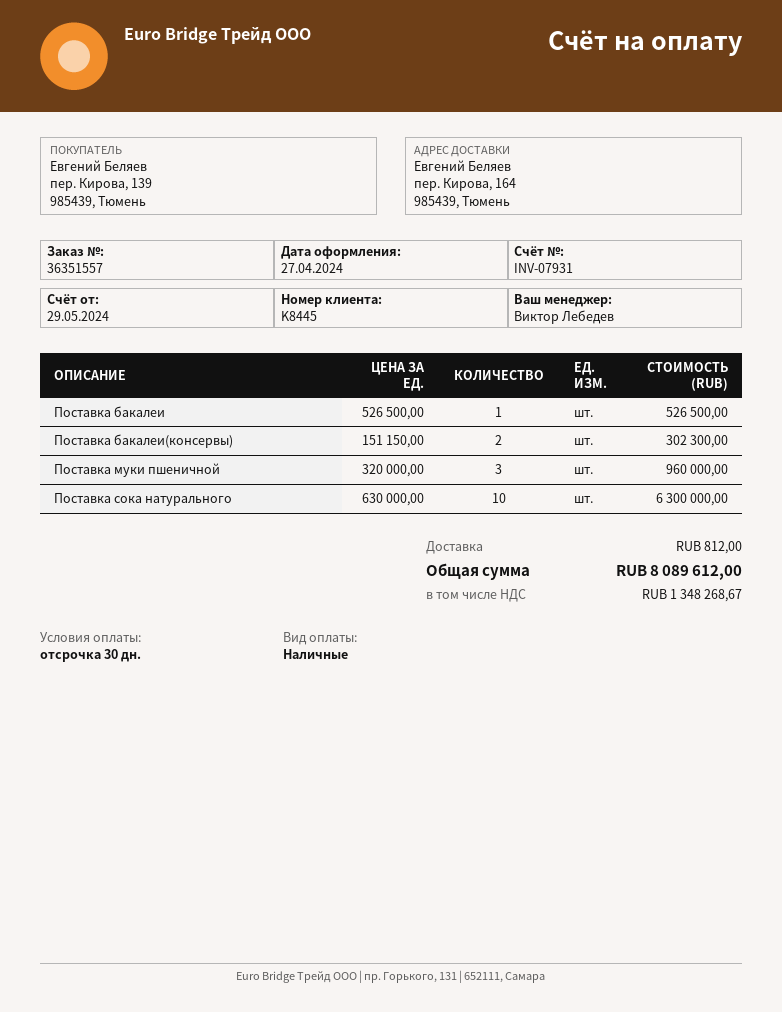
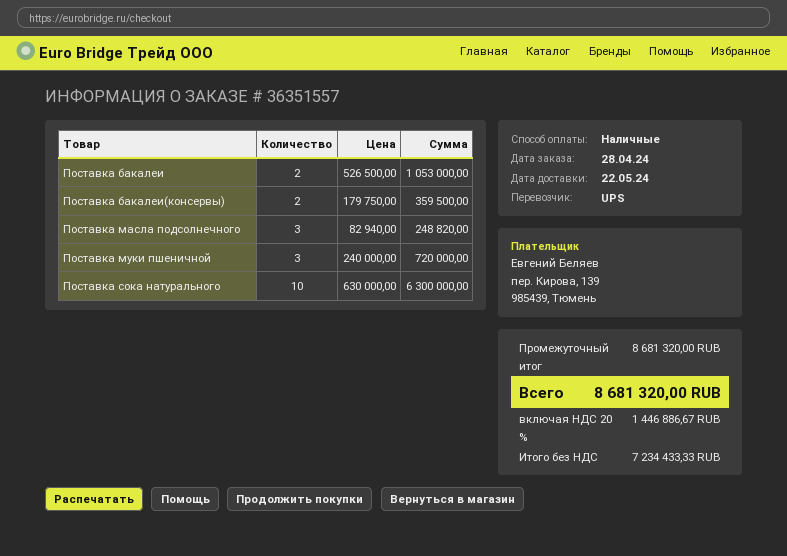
order date: 2024-04-27 -> 2024-04-28
Поставка бакалеи: 1 x 526500.00 = 526500.00 -> 2 x 526500.00 = 1053000.00
Поставка бакалеи(консервы): 2 x 151150.00 = 302300.00 -> 2 x 179750.00 = 359500.00
Поставка муки пшеничной: 3 x 320000.00 = 960000.00 -> 3 x 240000.00 = 720000.00
Поставка масла подсолнечного: none -> 3 x 82940.00 = 248820.00
shipping: 812.00 -> none
tax: 1348268.67 -> 1446886.67
total: 8089612.00 -> 8681320.00

